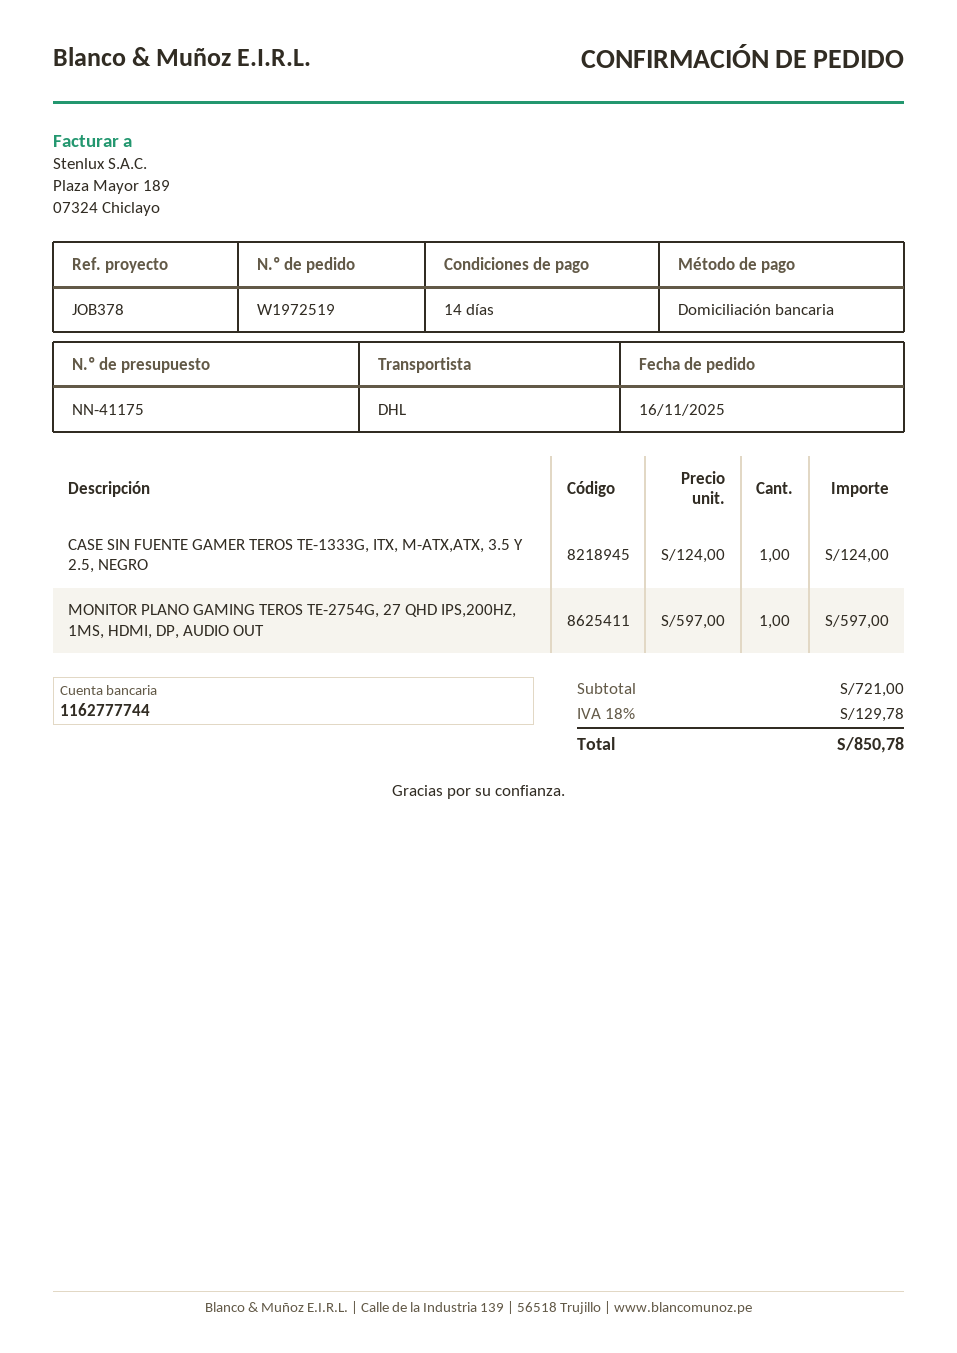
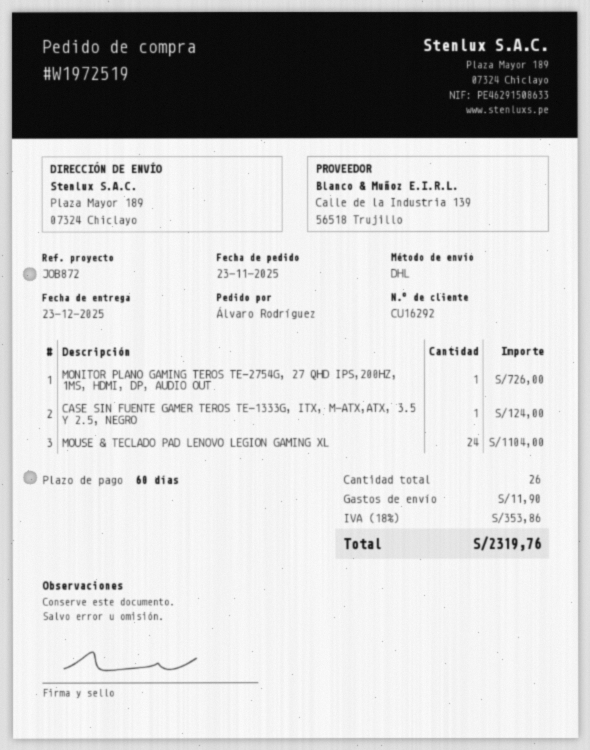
order date: 2025-11-16 -> 2025-11-23
payment terms: 14 days -> 60 days
reference: JOB378 -> JOB872
MONITOR PLANO GAMING TEROS TE-2754G, 27 QHD IPS,200HZ, 1MS, HDMI, DP, AUDIO OUT: 1 for 597.00 -> 1 for 726.00
MOUSE & TECLADO PAD LENOVO LEGION GAMING XL: none -> 24 for 1104.00
shipping: none -> 11.90
tax: 18% = 129.78 -> 18% = 353.86
total: 850.78 -> 2319.76

